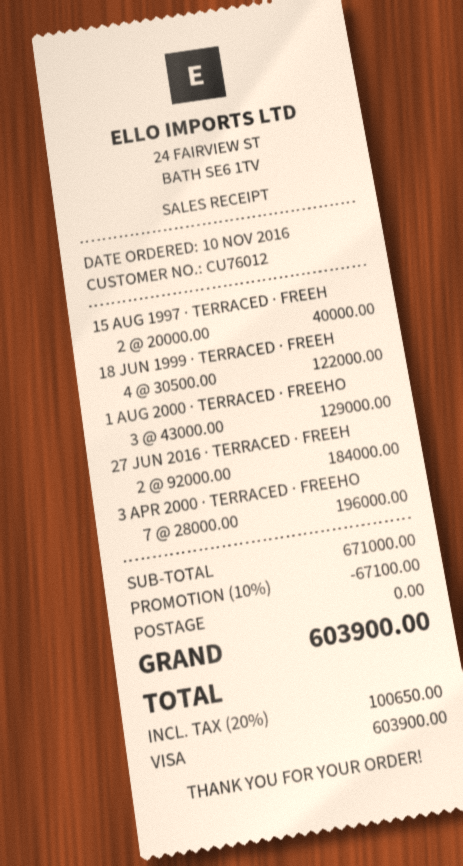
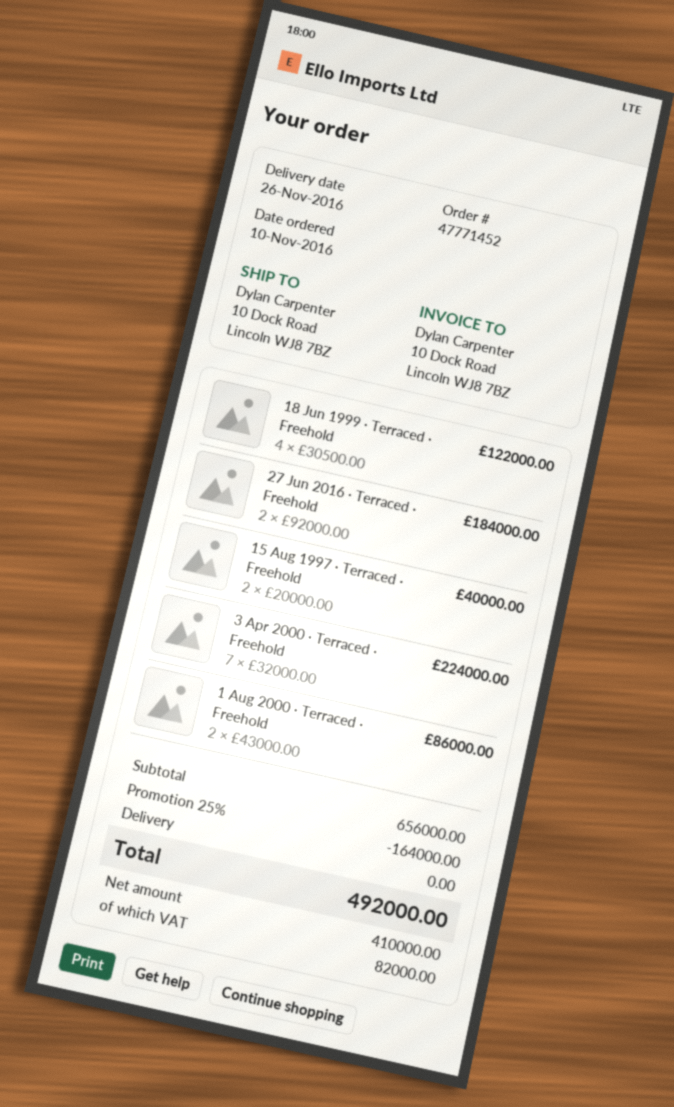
1 AUG 2000 · TERRACED · FREEHO: 3 x 43000.00 = 129000.00 -> 2 x 43000.00 = 86000.00
3 APR 2000 · TERRACED · FREEHO: 7 x 28000.00 = 196000.00 -> 7 x 32000.00 = 224000.00
subtotal: 671000.00 -> 656000.00
discount: 10% = 67100.00 -> 25% = 164000.00
tax: 100650.00 -> 82000.00
total: 603900.00 -> 492000.00

